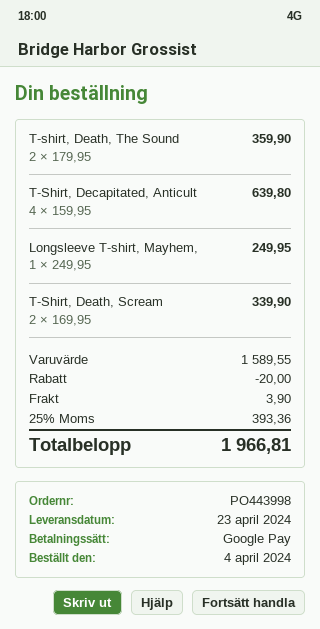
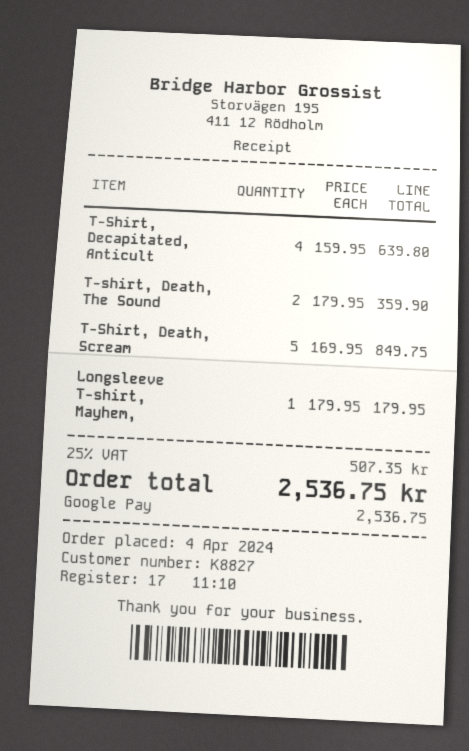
Longsleeve T-shirt, Mayhem,: 1 x 249.95 = 249.95 -> 1 x 179.95 = 179.95
T-Shirt, Death, Scream: 2 x 169.95 = 339.90 -> 5 x 169.95 = 849.75
discount: 20.00 -> none
shipping: 3.90 -> none
tax: 25% = 393.36 -> 25% = 507.35
total: 1966.81 -> 2536.75

